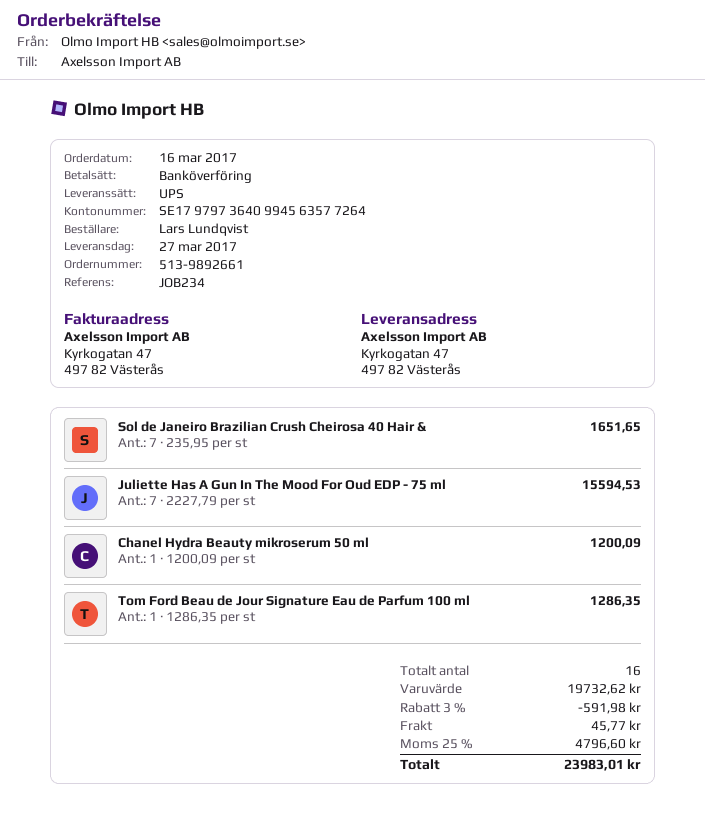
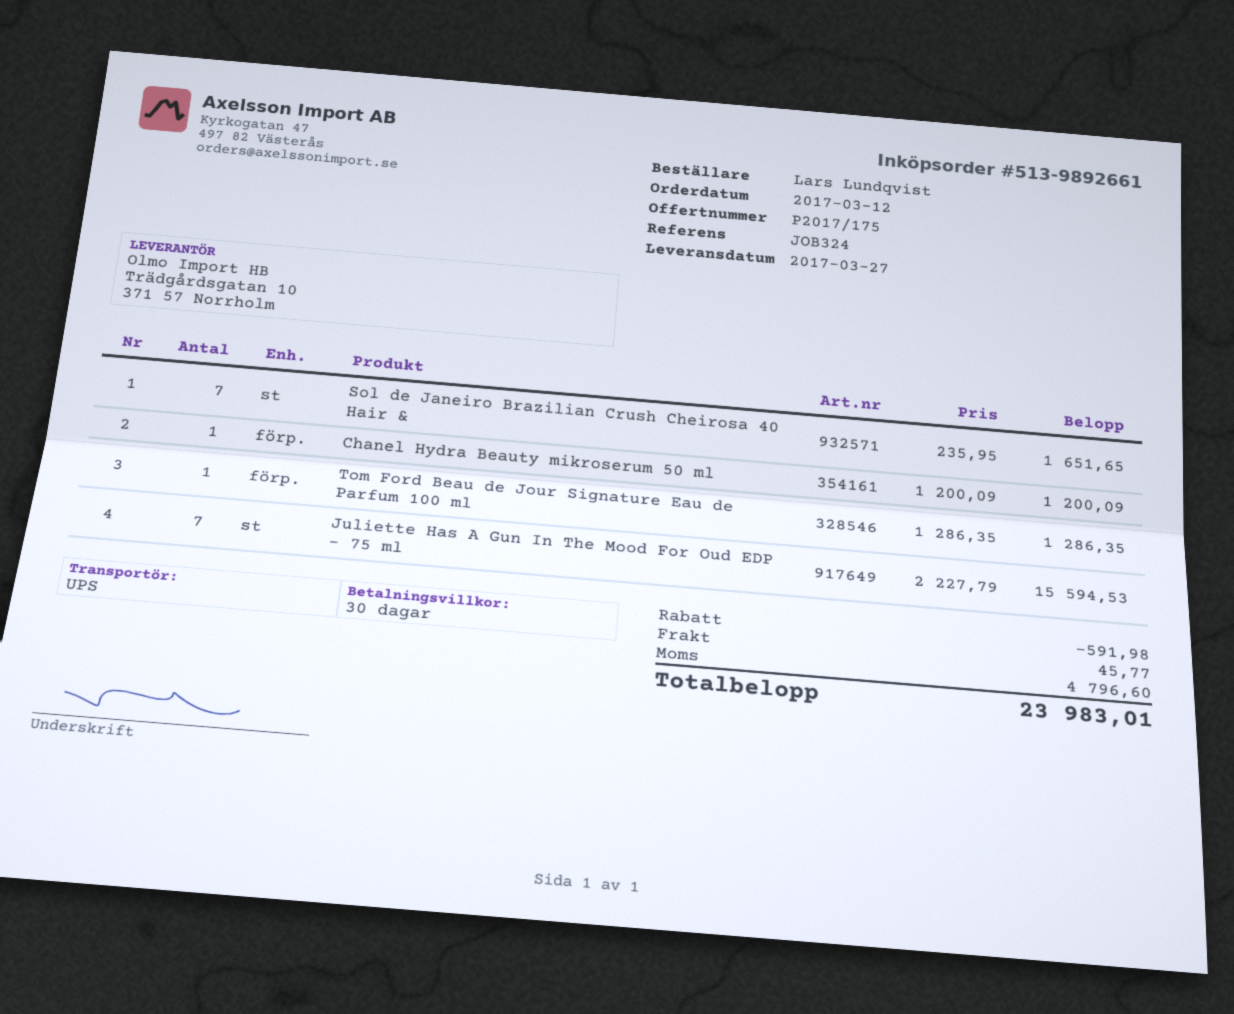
order date: 2017-03-16 -> 2017-03-12
reference: JOB234 -> JOB324

